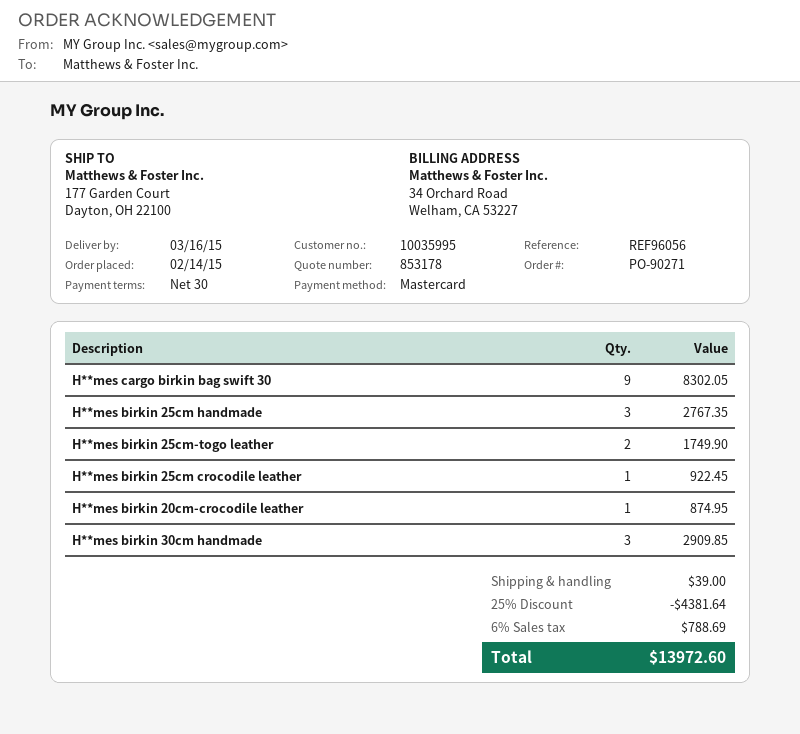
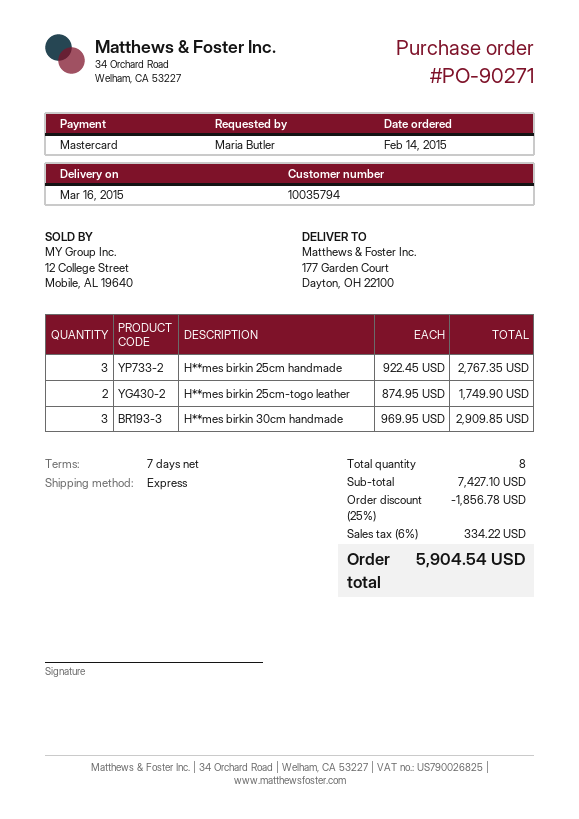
payment terms: 30 days -> 7 days
customer number: 10035995 -> 10035794
H**mes cargo birkin bag swift 30: 9 for 8302.05 -> none
H**mes birkin 25cm crocodile leather: 1 for 922.45 -> none
H**mes birkin 20cm-crocodile leather: 1 for 874.95 -> none
discount: 25% = 4381.64 -> 25% = 1856.78
shipping: 39.00 -> none
tax: 6% = 788.69 -> 6% = 334.22
total: 13972.60 -> 5904.54

